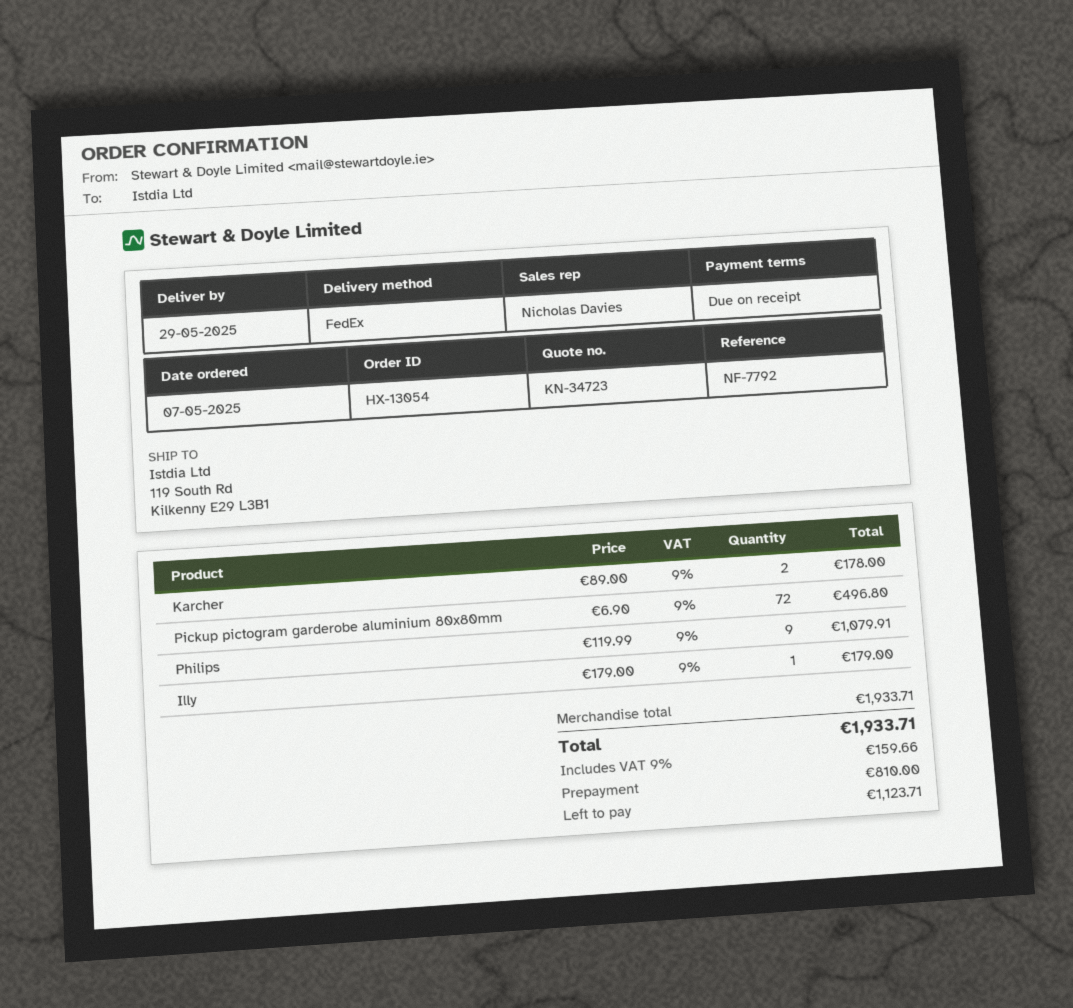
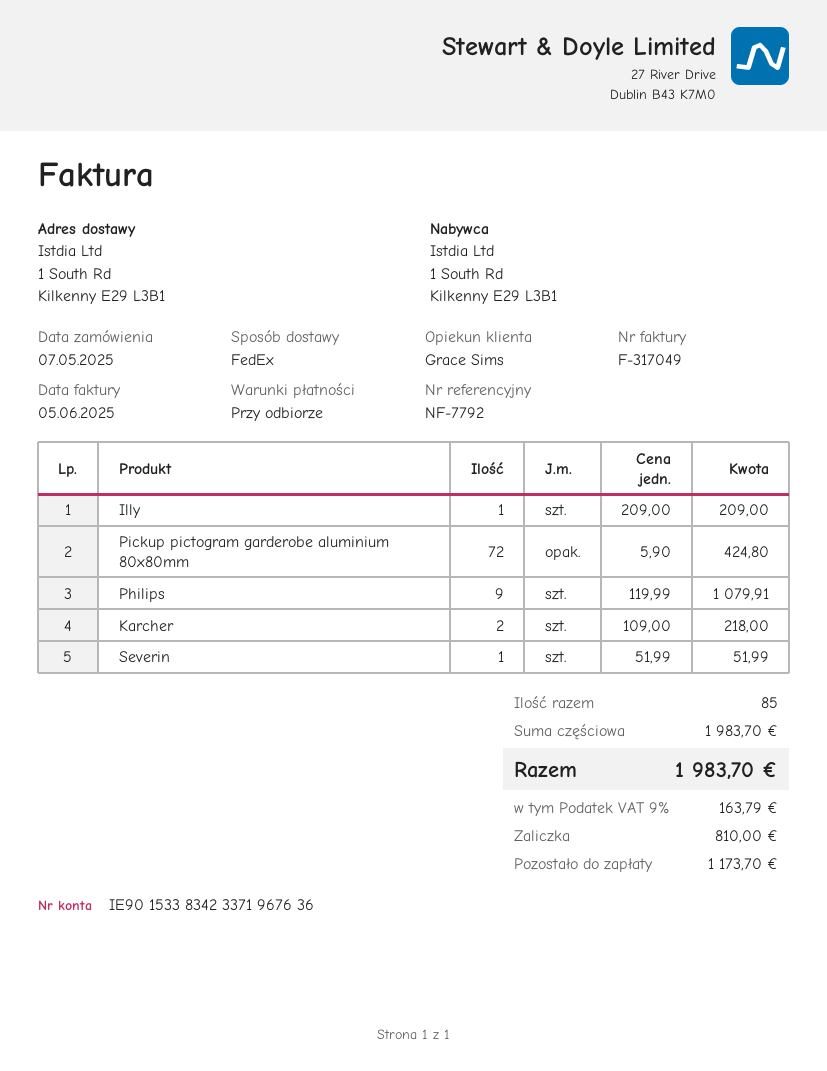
sales rep: Nicholas Davies -> Grace Sims
ship to: 119 South Rd, Kilkenny E29 L3B1 -> 1 South Rd, Kilkenny E29 L3B1
Karcher: 2 x 89.00 = 178.00 -> 2 x 109.00 = 218.00
Pickup pictogram garderobe aluminium 80x80mm: 72 x 6.90 = 496.80 -> 72 x 5.90 = 424.80
Illy: 1 x 179.00 = 179.00 -> 1 x 209.00 = 209.00
Severin: none -> 1 x 51.99 = 51.99
subtotal: 1933.71 -> 1983.70
tax: 9% = 159.66 -> 9% = 163.79
total: 1933.71 -> 1983.70
balance: 1123.71 -> 1173.70

